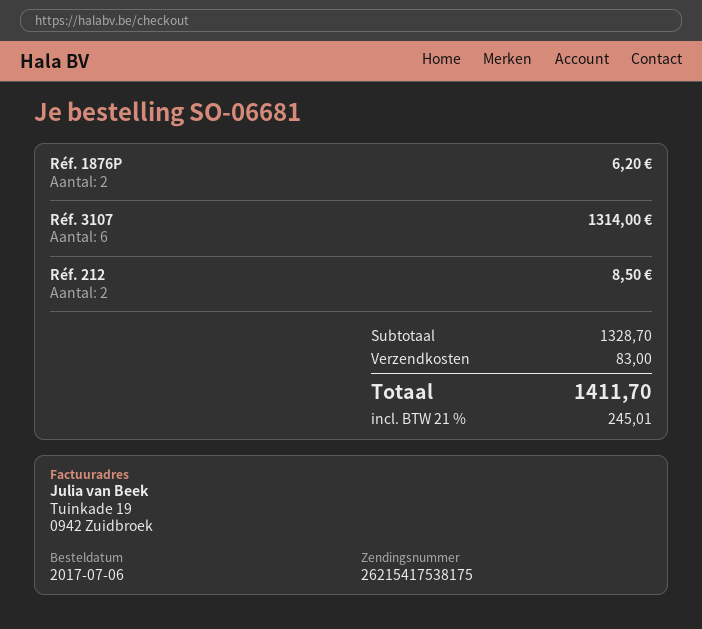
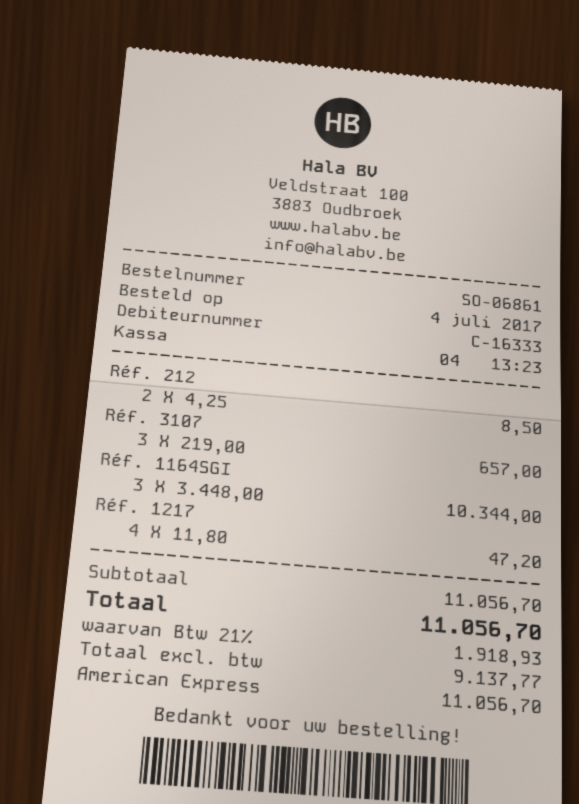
order number: SO-06681 -> SO-06861
order date: 2017-07-06 -> 2017-07-04
Réf. 1876P: 2 for 6.20 -> none
Réf. 3107: 6 for 1314.00 -> 3 for 657.00
Réf. 1164SGI: none -> 3 for 10344.00
Réf. 1217: none -> 4 for 47.20
subtotal: 1328.70 -> 11056.70
shipping: 83.00 -> none
tax: 21% = 245.01 -> 21% = 1918.93
total: 1411.70 -> 11056.70

